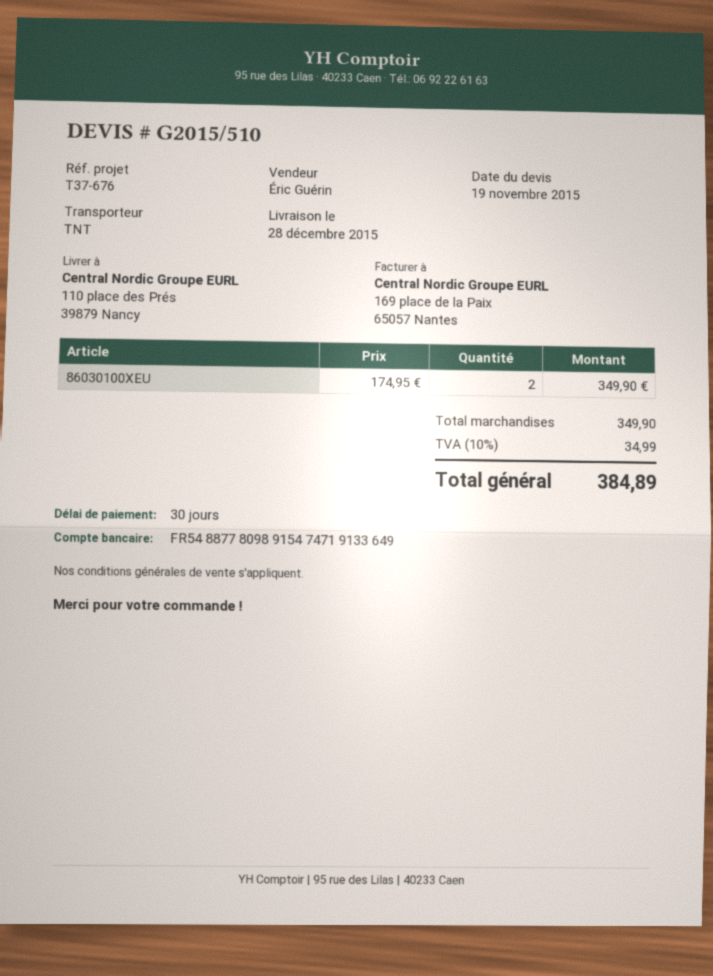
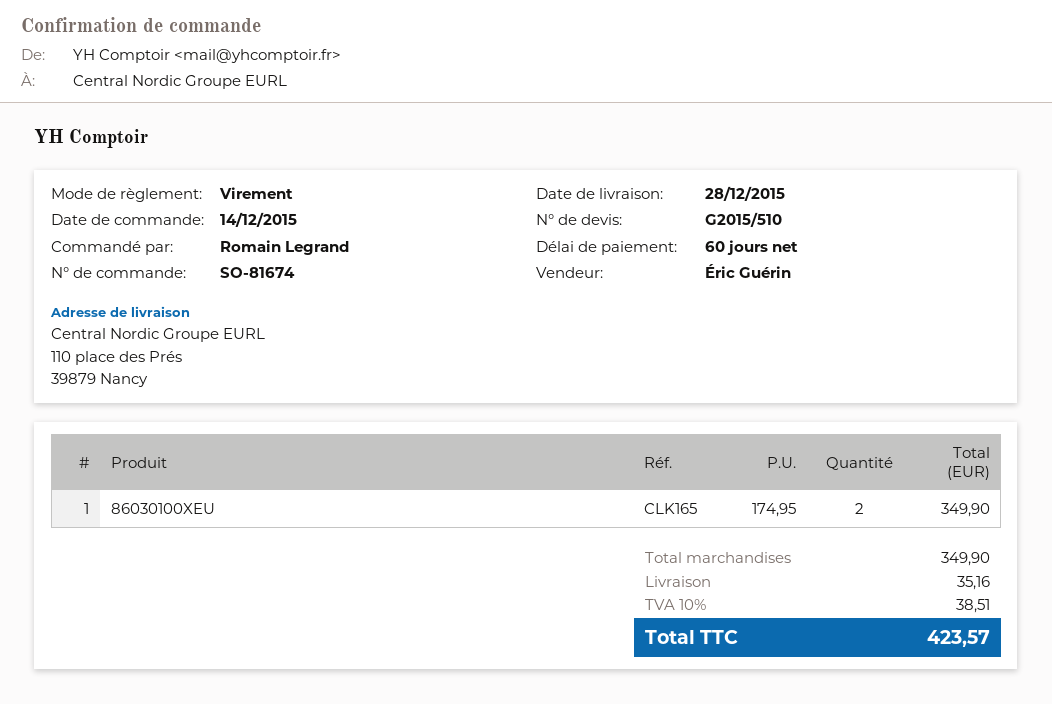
payment terms: 30 days -> 60 days
shipping: none -> 35.16
tax: 10% = 34.99 -> 10% = 38.51
total: 384.89 -> 423.57

